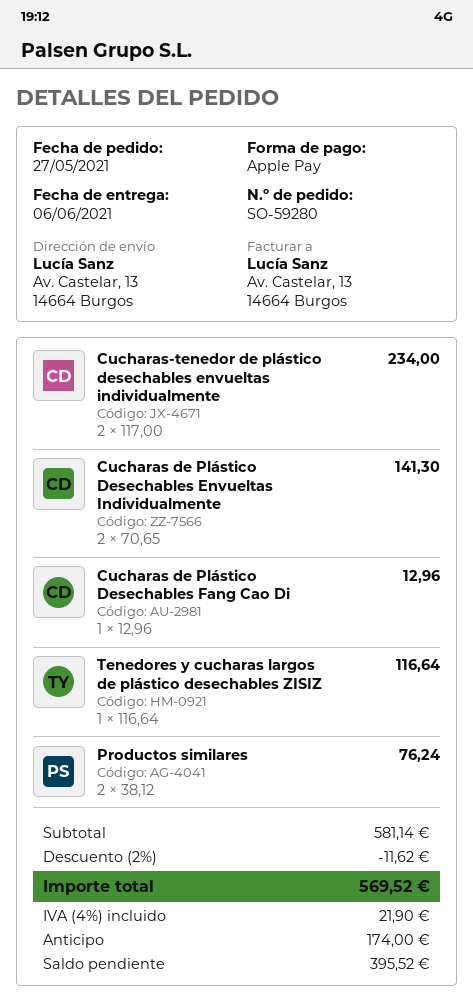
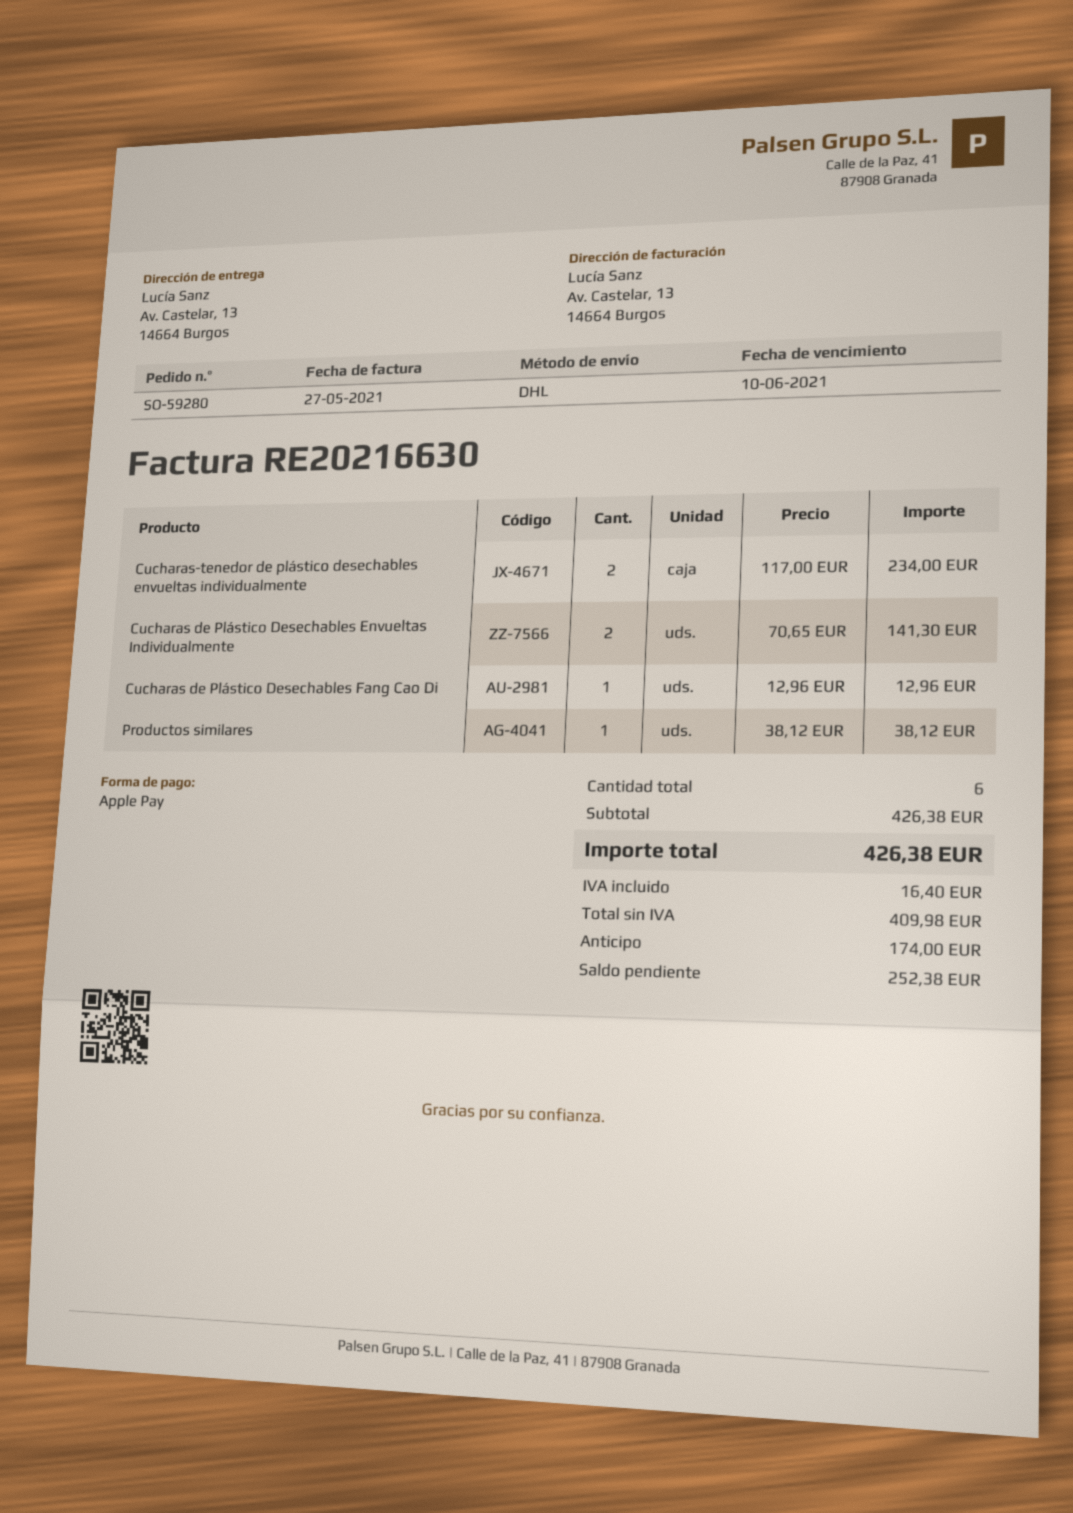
Tenedores y cucharas largos de plástico desechables ZISIZ: 1 x 116.64 = 116.64 -> none
Productos similares: 2 x 38.12 = 76.24 -> 1 x 38.12 = 38.12
subtotal: 581.14 -> 426.38
discount: 2% = 11.62 -> none
tax: 21.90 -> 16.40
total: 569.52 -> 426.38
balance: 395.52 -> 252.38

